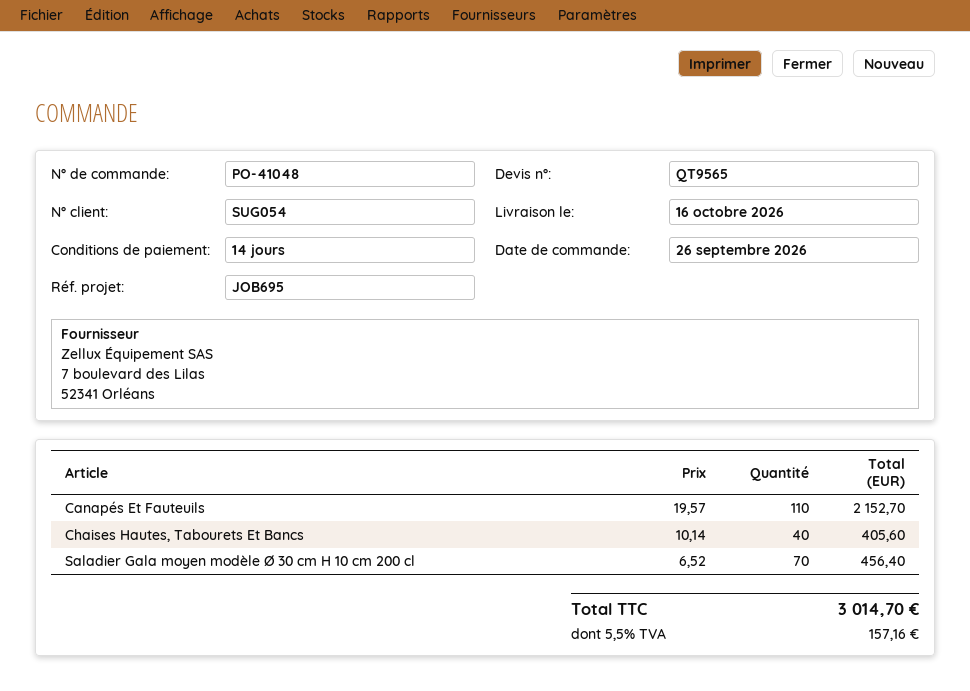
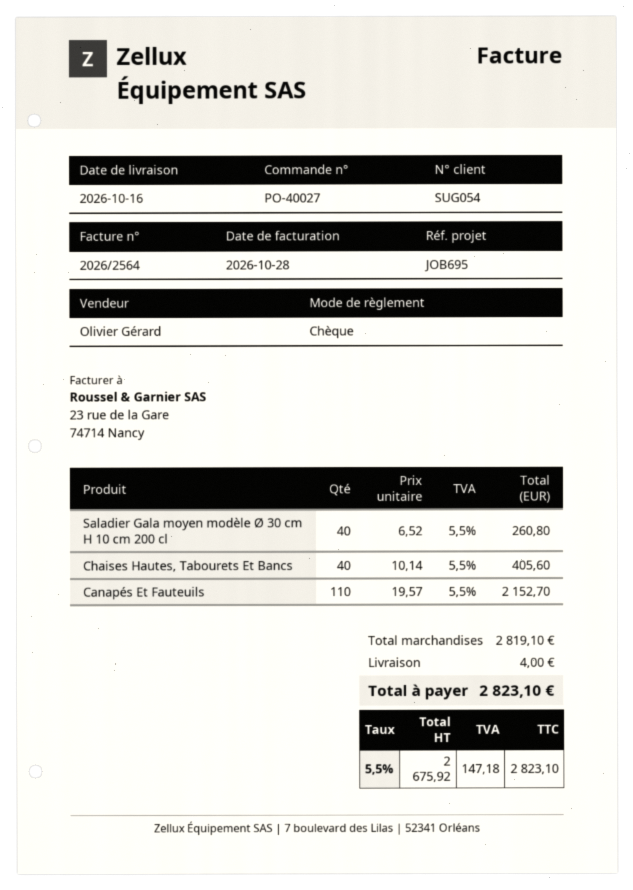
order number: PO-41048 -> PO-40027
Saladier Gala moyen modèle Ø 30 cm H 10 cm 200 cl: 70 x 6.52 = 456.40 -> 40 x 6.52 = 260.80
shipping: none -> 4.00
tax: 5.5% = 157.16 -> 5.5% = 147.18
total: 3014.70 -> 2823.10

